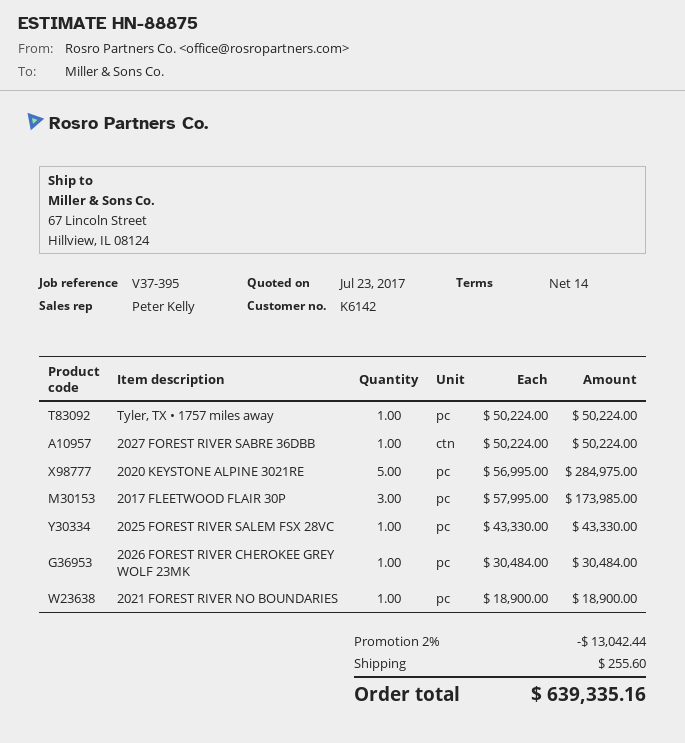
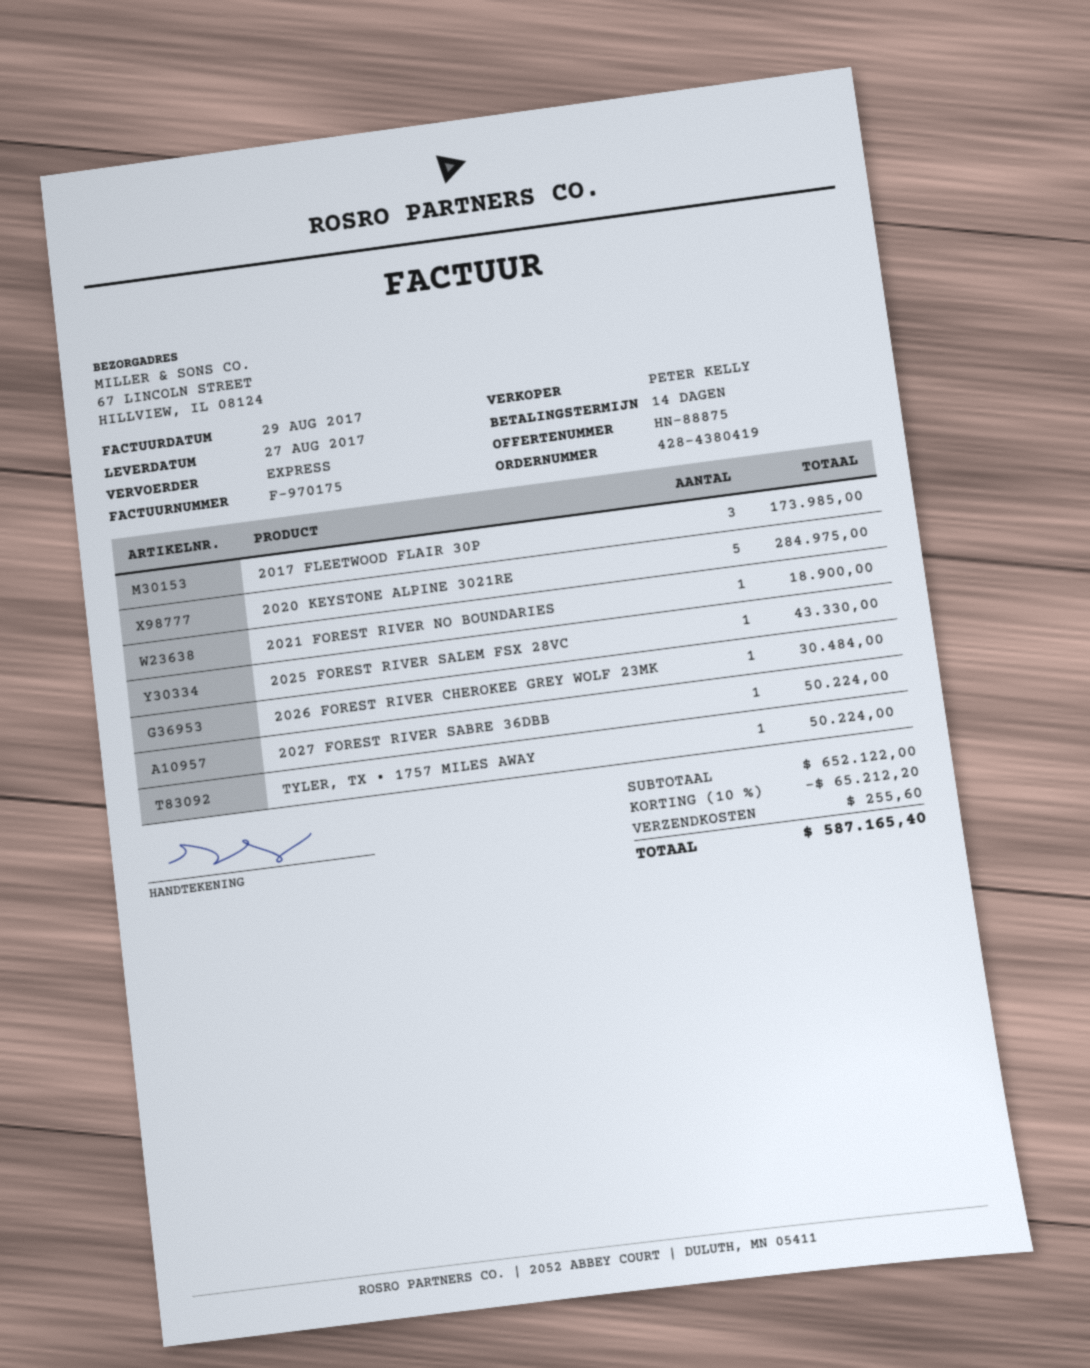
discount: 2% = 13042.44 -> 10% = 65212.20
total: 639335.16 -> 587165.40

